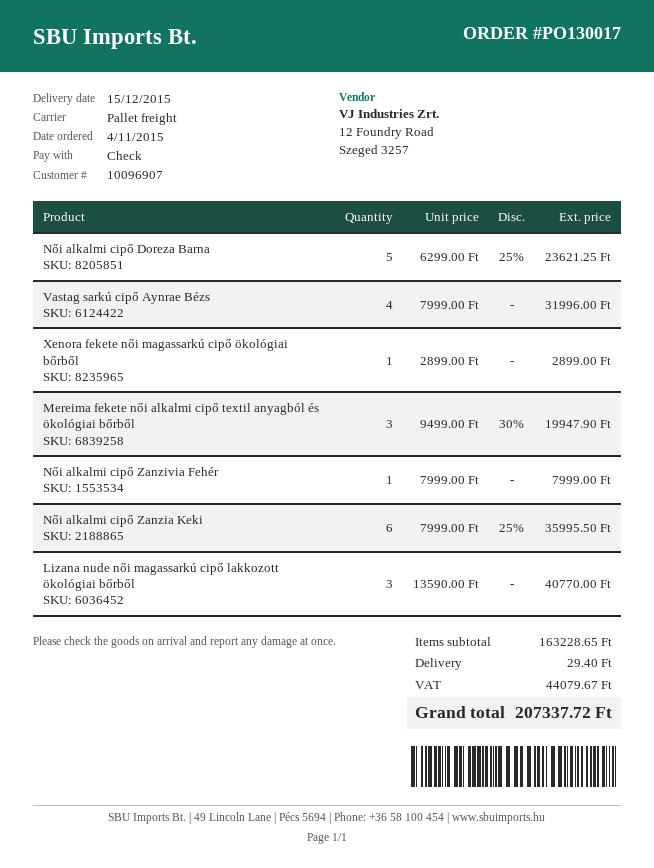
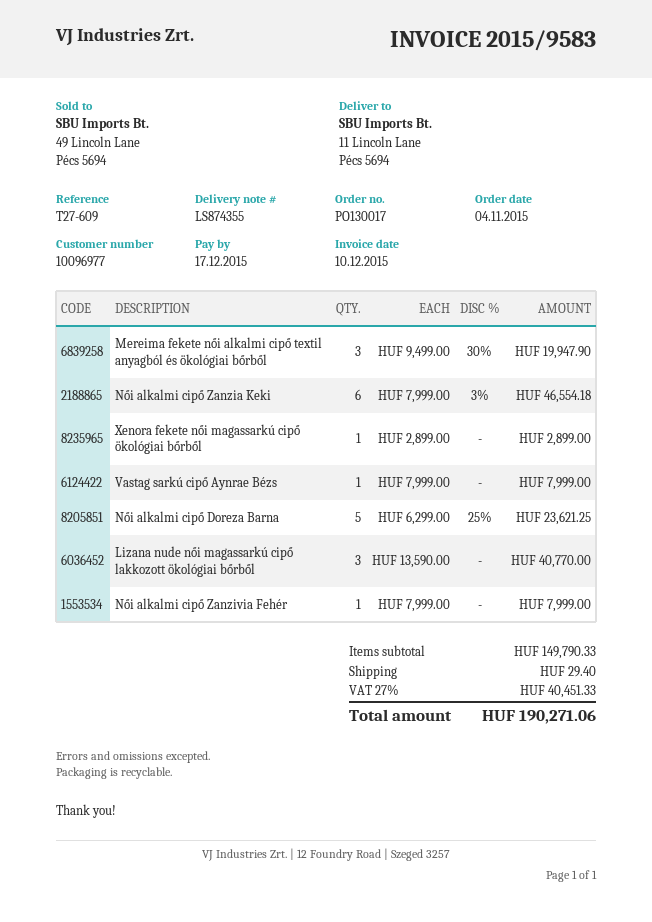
customer number: 10096907 -> 10096977
Vastag sarkú cipő Aynrae Bézs: 4 x 7999.00 = 31996.00 -> 1 x 7999.00 = 7999.00
Női alkalmi cipő Zanzia Keki: 6 x 7999.00 - 25% = 35995.50 -> 6 x 7999.00 - 3% = 46554.18
subtotal: 163228.65 -> 149790.33
tax: 44079.67 -> 40451.33
total: 207337.72 -> 190271.06

